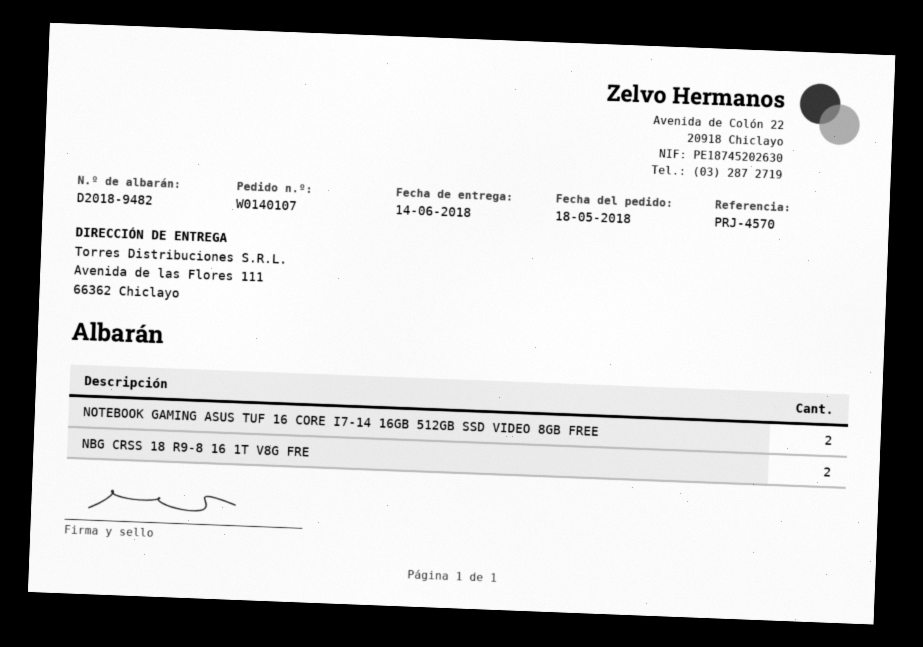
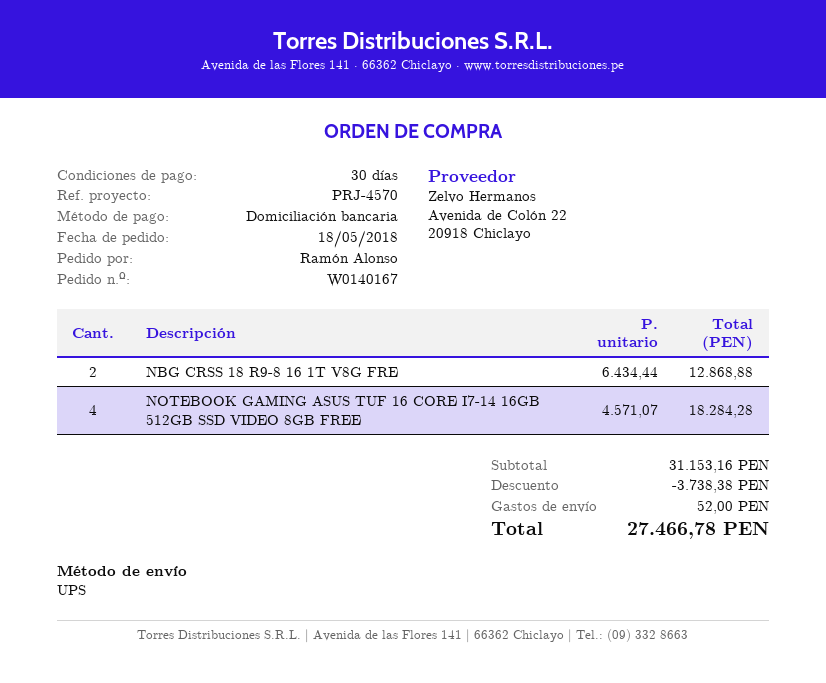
order number: W0140107 -> W0140167
NOTEBOOK GAMING ASUS TUF 16 CORE I7-14 16GB 512GB SSD VIDEO 8GB FREE: 2 -> 4

